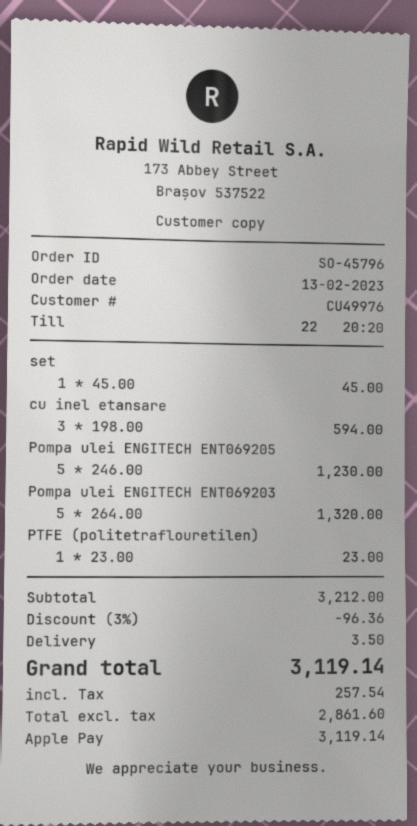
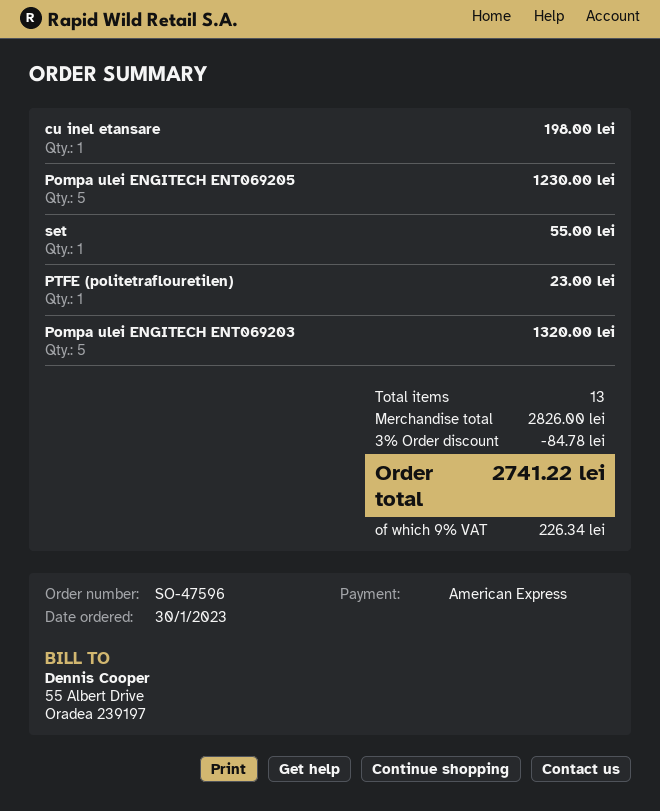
order number: SO-45796 -> SO-47596
order date: 2023-02-13 -> 2023-01-30
payment method: Apple Pay -> American Express
set: 1 for 45.00 -> 1 for 55.00
cu inel etansare: 3 for 594.00 -> 1 for 198.00
subtotal: 3212.00 -> 2826.00
discount: 3% = 96.36 -> 3% = 84.78
shipping: 3.50 -> none
tax: 257.54 -> 226.34
total: 3119.14 -> 2741.22

